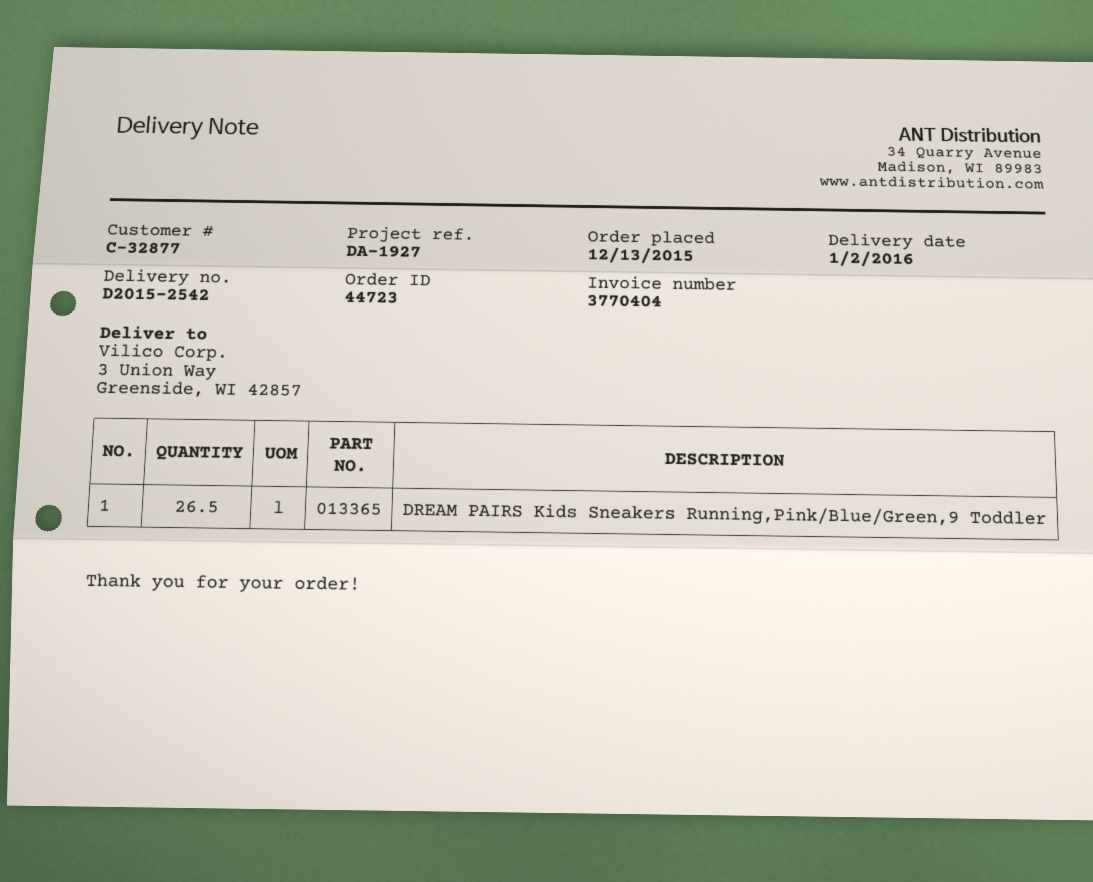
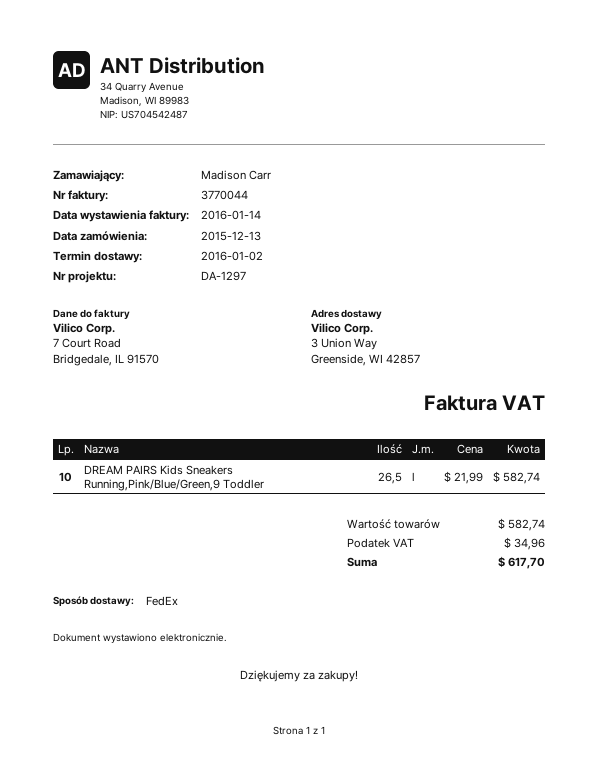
invoice number: 3770404 -> 3770044
reference: DA-1927 -> DA-1297

